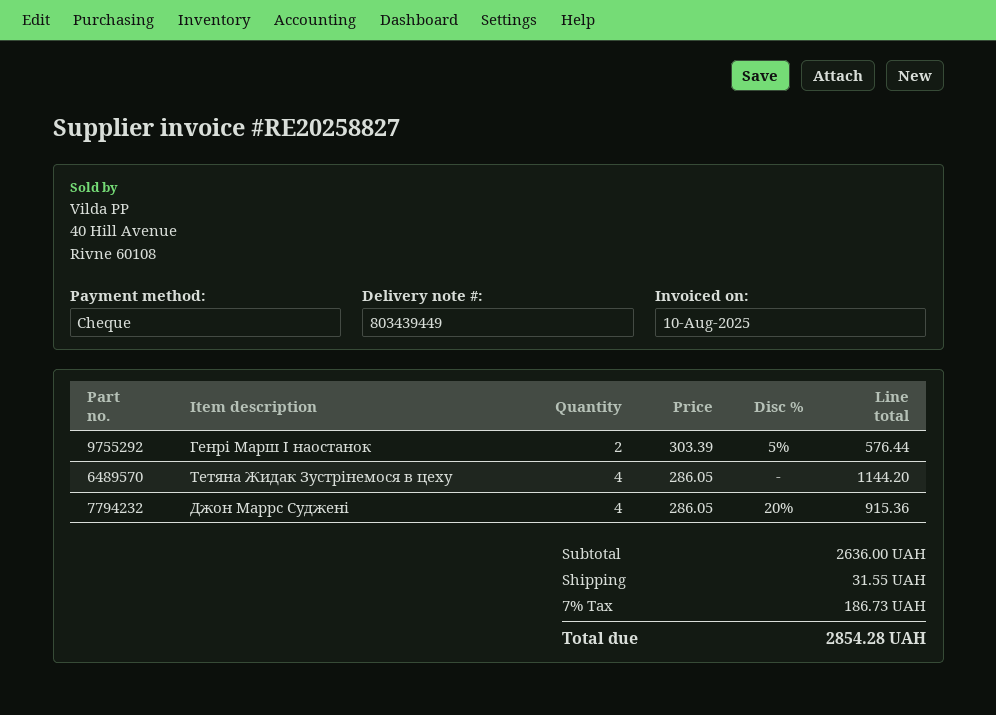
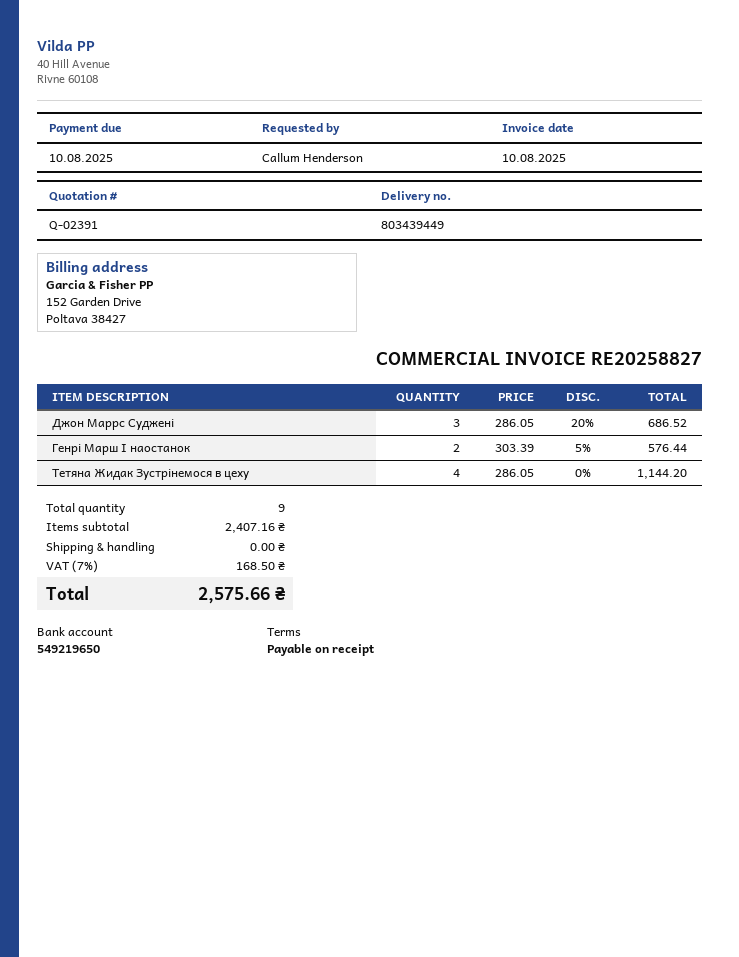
Джон Маррс Суджені: 4 x 286.05 - 20% = 915.36 -> 3 x 286.05 - 20% = 686.52
subtotal: 2636.00 -> 2407.16
shipping: 31.55 -> 0.00
tax: 7% = 186.73 -> 7% = 168.50
total: 2854.28 -> 2575.66

